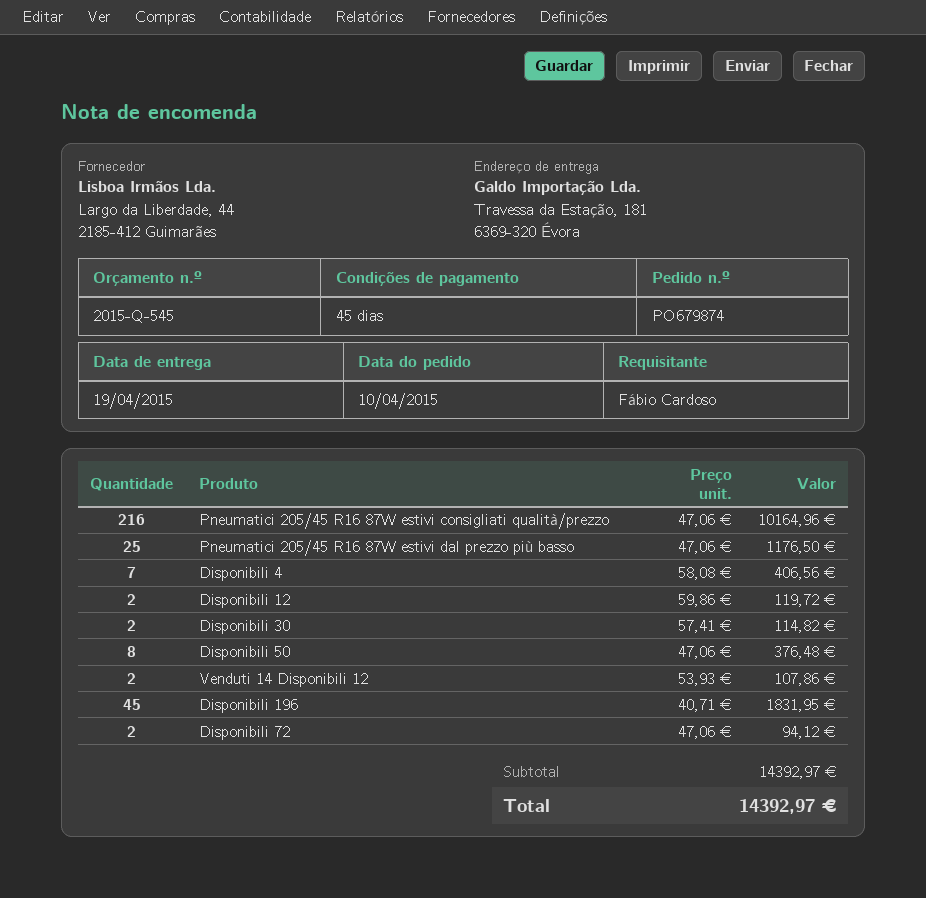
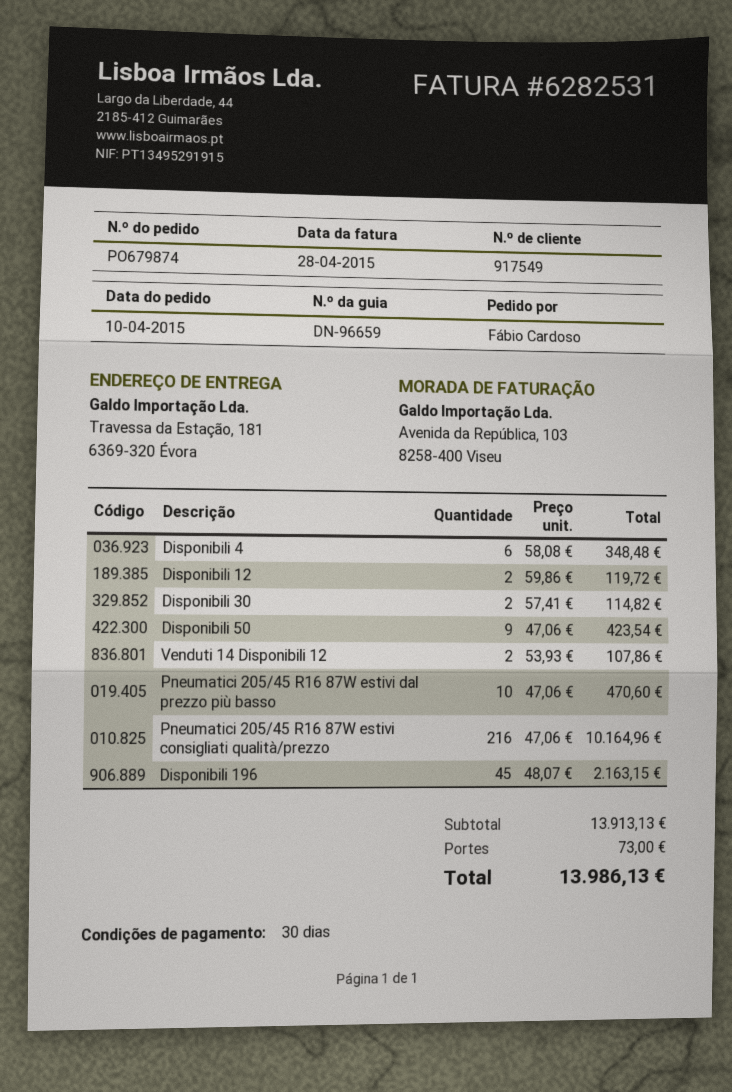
payment terms: 45 days -> 30 days
Pneumatici 205/45 R16 87W estivi dal prezzo più basso: 25 x 47.06 = 1176.50 -> 10 x 47.06 = 470.60
Disponibili 4: 7 x 58.08 = 406.56 -> 6 x 58.08 = 348.48
Disponibili 50: 8 x 47.06 = 376.48 -> 9 x 47.06 = 423.54
Disponibili 196: 45 x 40.71 = 1831.95 -> 45 x 48.07 = 2163.15
Disponibili 72: 2 x 47.06 = 94.12 -> none
subtotal: 14392.97 -> 13913.13
shipping: none -> 73.00
total: 14392.97 -> 13986.13

